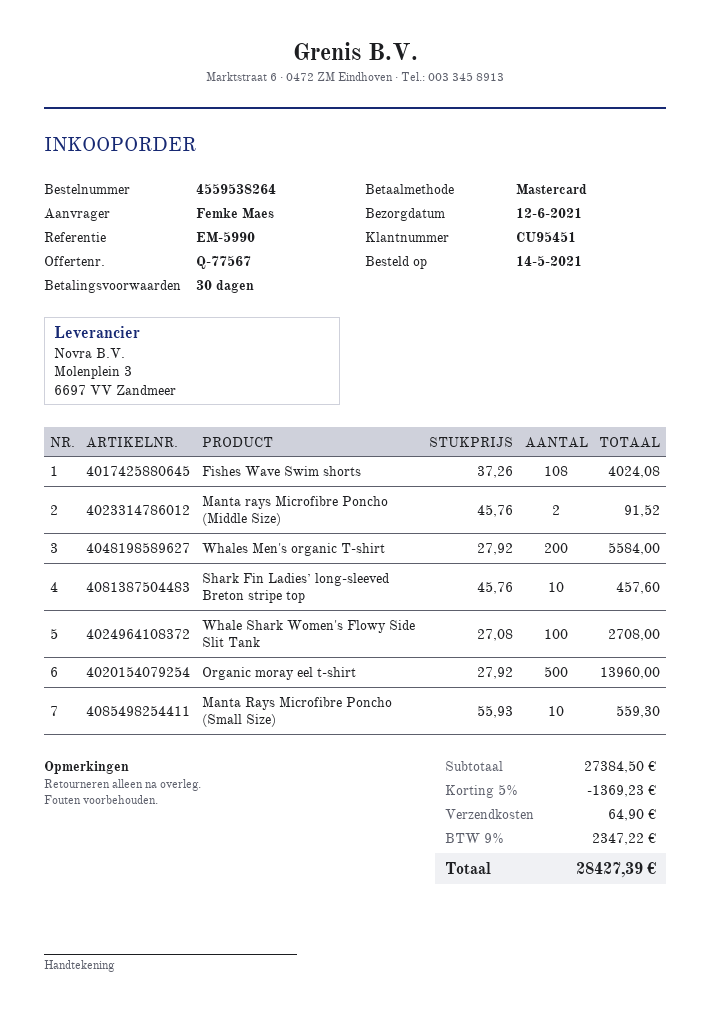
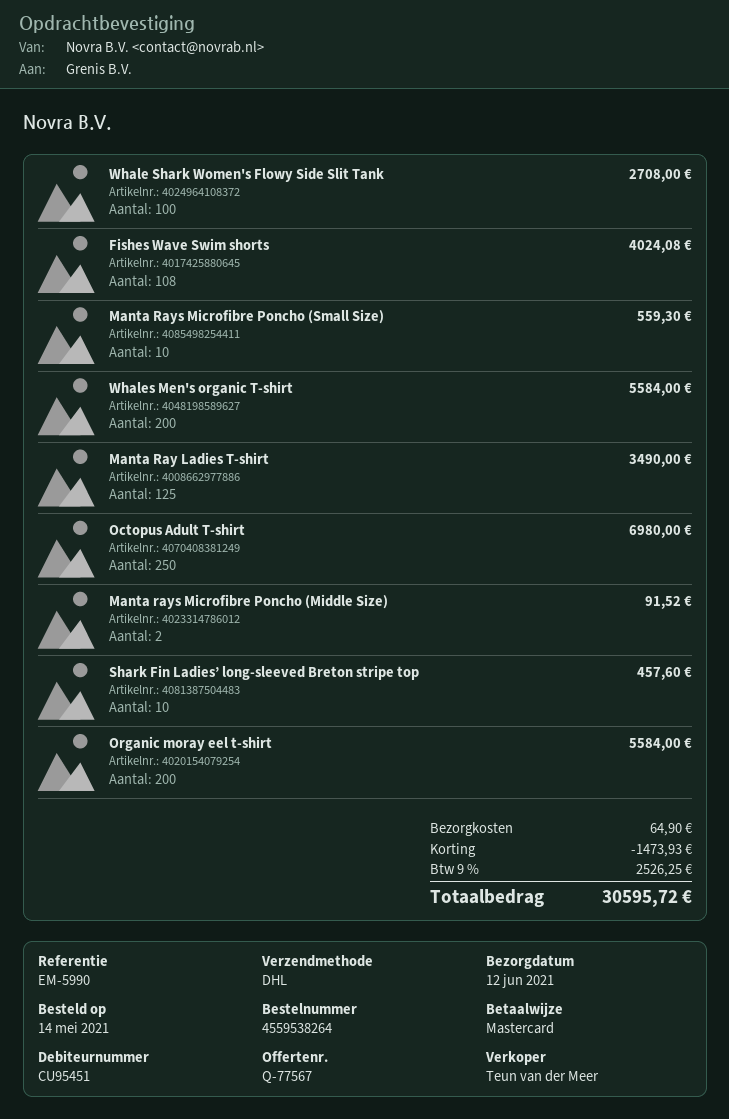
Organic moray eel t-shirt: 500 for 13960.00 -> 200 for 5584.00
Manta Ray Ladies T-shirt: none -> 125 for 3490.00
Octopus Adult T-shirt: none -> 250 for 6980.00
discount: 1369.23 -> 1473.93
tax: 9% = 2347.22 -> 9% = 2526.25
total: 28427.39 -> 30595.72

